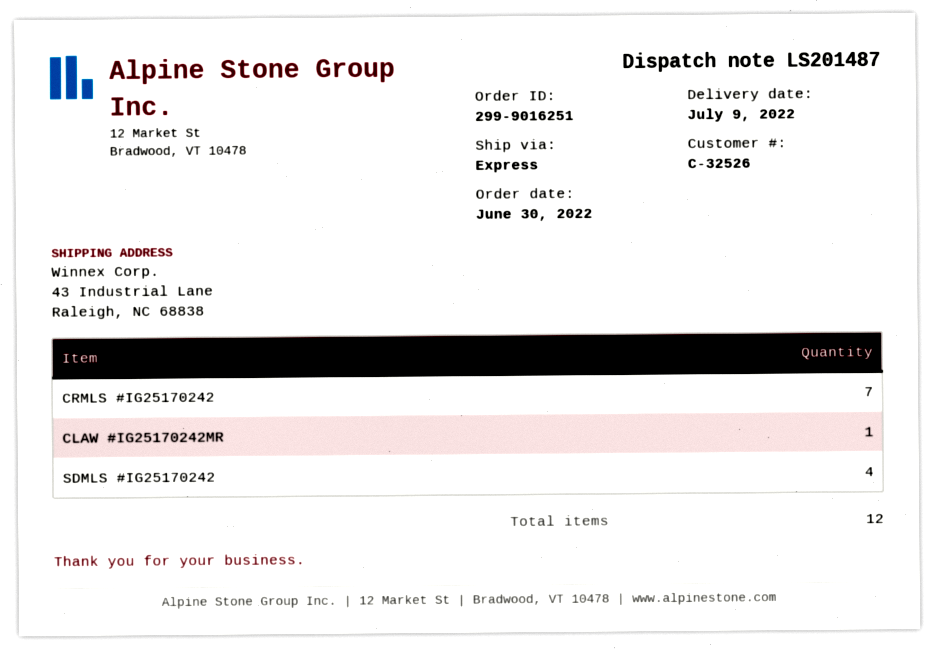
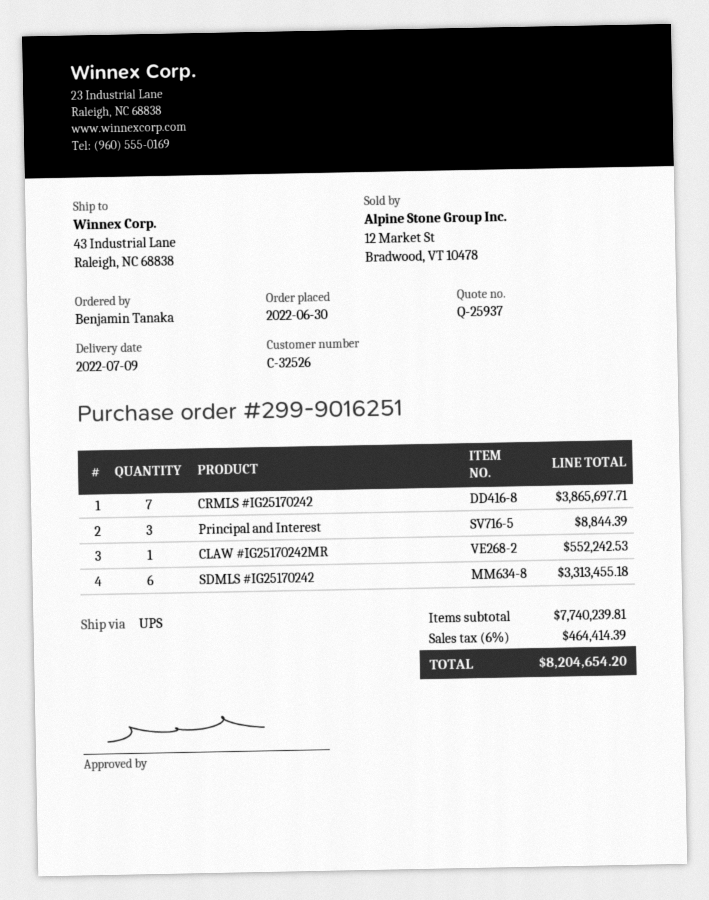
shipping method: express -> UPS
SDMLS #IG25170242: 4 -> 6
Principal and Interest: none -> 3

